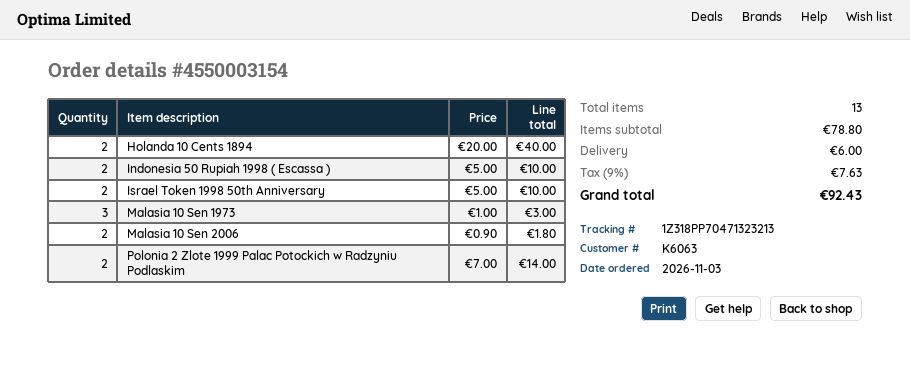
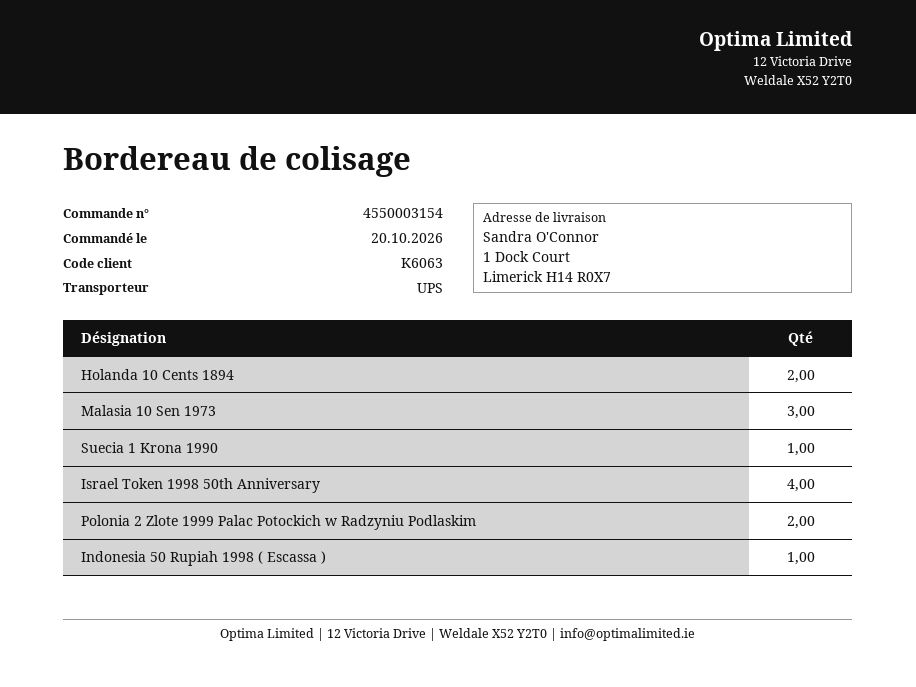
order date: 2026-11-03 -> 2026-10-20
Indonesia 50 Rupiah 1998 ( Escassa ): 2 -> 1
Israel Token 1998 50th Anniversary: 2 -> 4
Malasia 10 Sen 2006: 2 -> none
Suecia 1 Krona 1990: none -> 1

